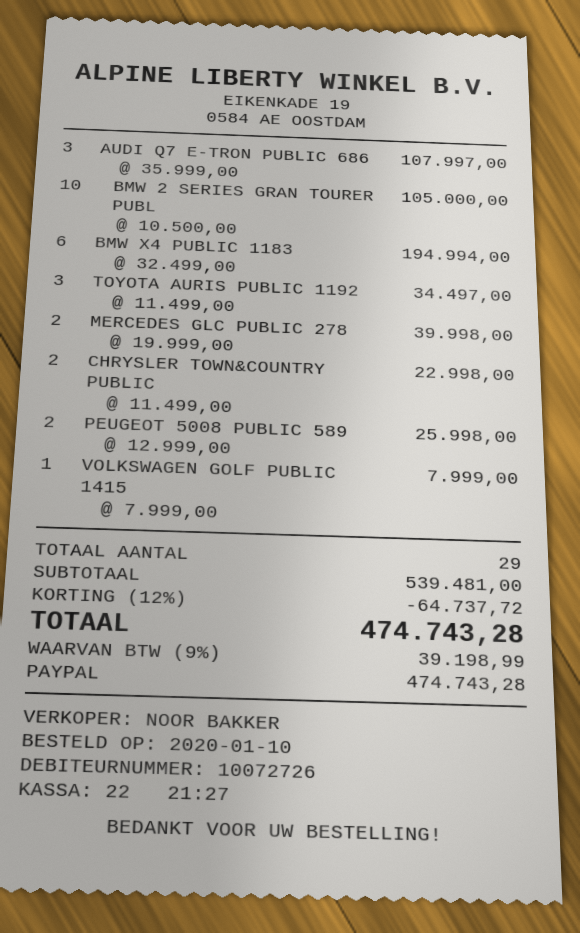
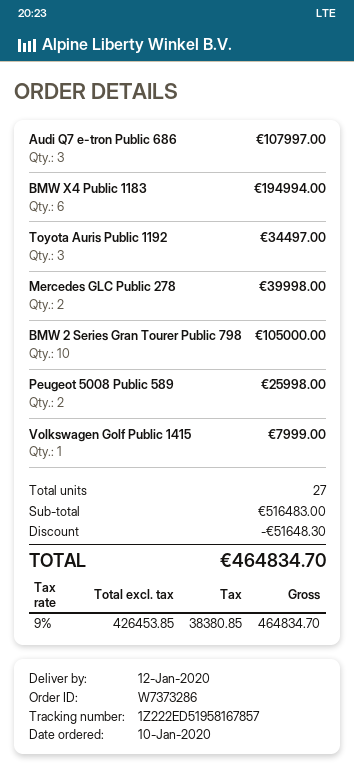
CHRYSLER TOWN&COUNTRY PUBLIC: 2 for 22998.00 -> none
total quantity: 29 -> 27
subtotal: 539481.00 -> 516483.00
discount: 64737.72 -> 51648.30
tax: 9% = 39198.99 -> 9% = 38380.85
total: 474743.28 -> 464834.70

